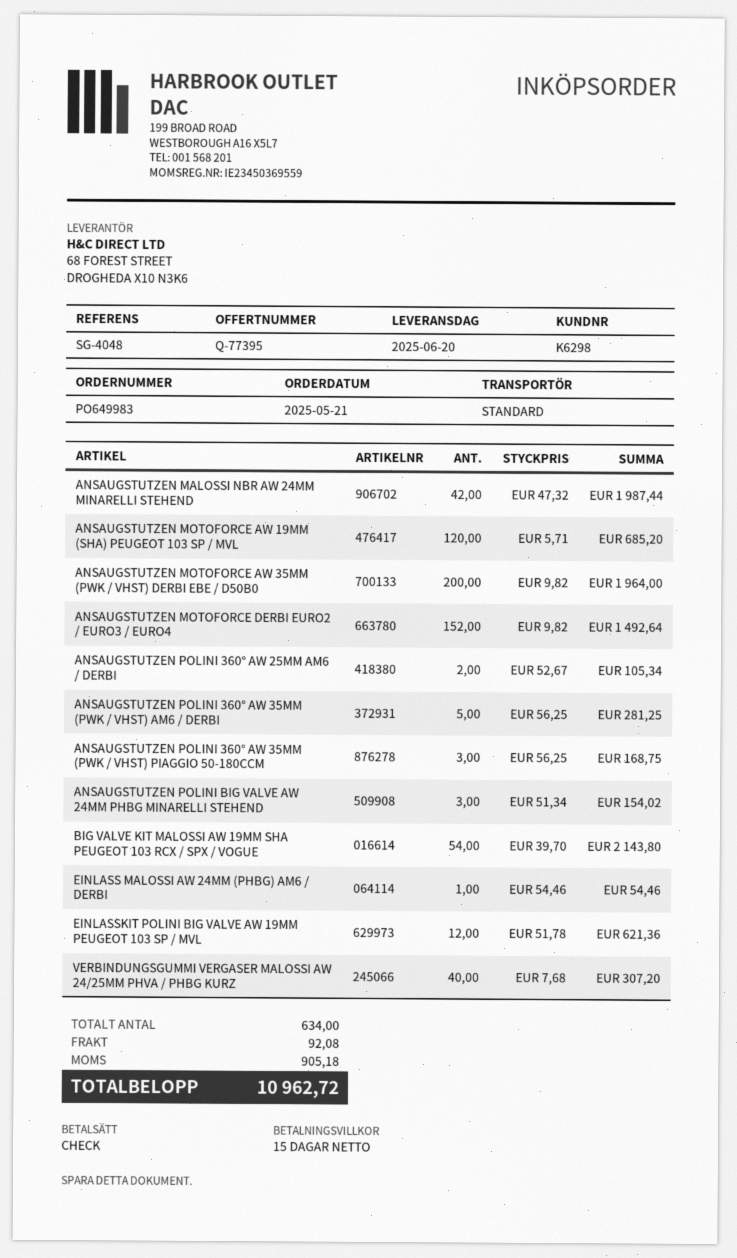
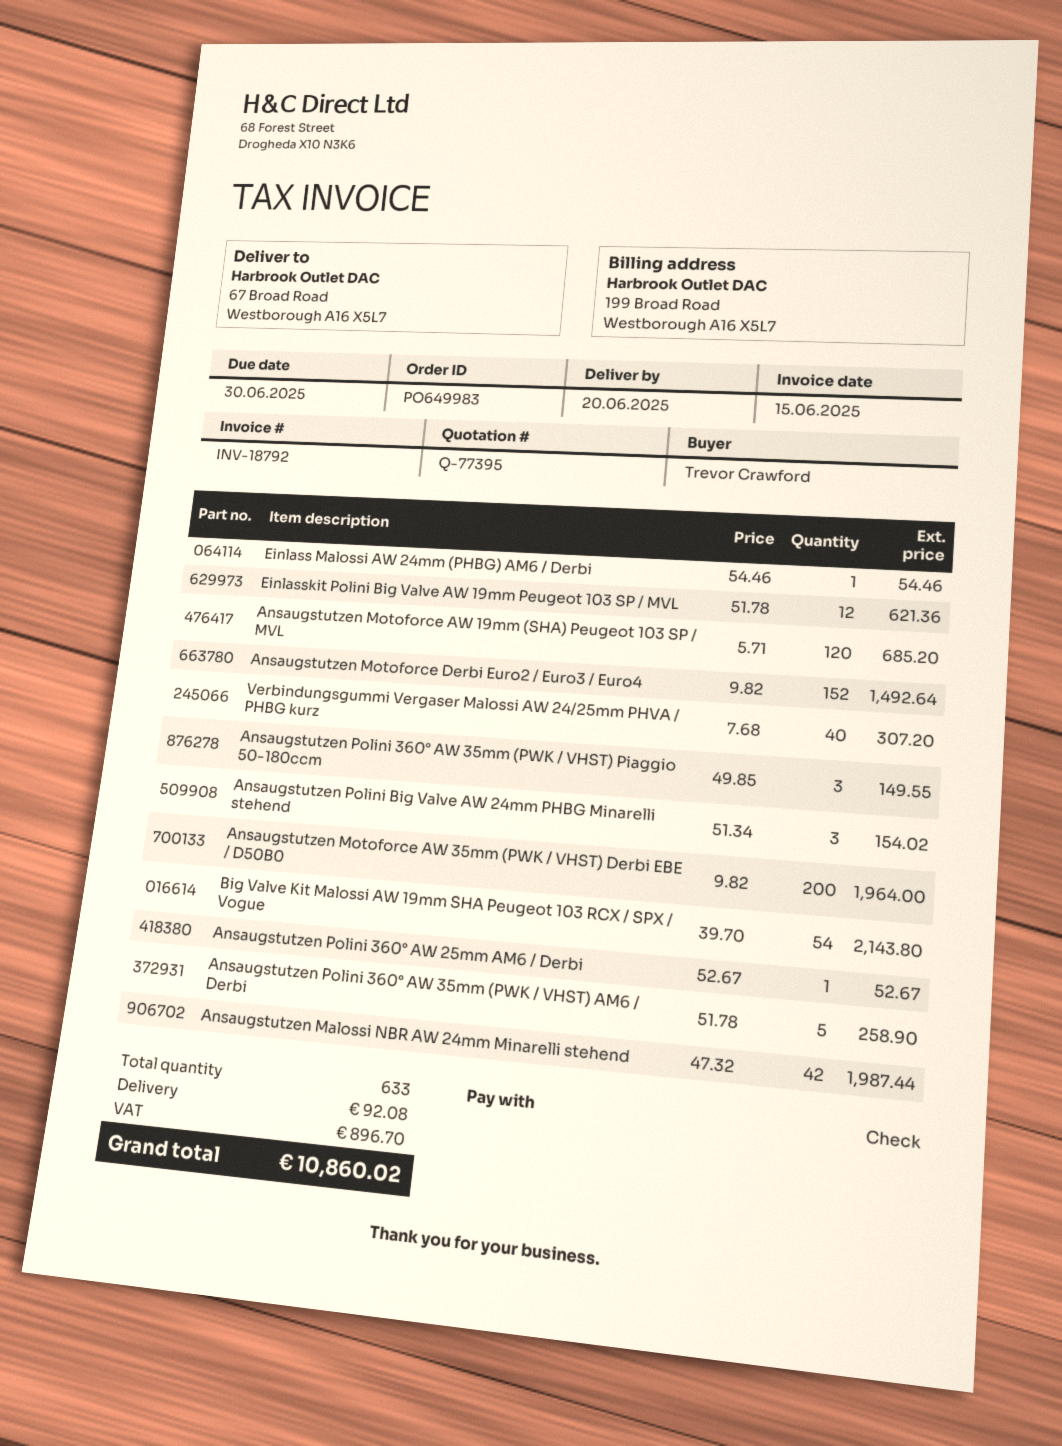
ANSAUGSTUTZEN POLINI 360° AW 25MM AM6 / DERBI: 2 x 52.67 = 105.34 -> 1 x 52.67 = 52.67
ANSAUGSTUTZEN POLINI 360° AW 35MM (PWK / VHST) AM6 / DERBI: 5 x 56.25 = 281.25 -> 5 x 51.78 = 258.90
ANSAUGSTUTZEN POLINI 360° AW 35MM (PWK / VHST) PIAGGIO 50-180CCM: 3 x 56.25 = 168.75 -> 3 x 49.85 = 149.55
total quantity: 634 -> 633
tax: 905.18 -> 896.70
total: 10962.72 -> 10860.02

